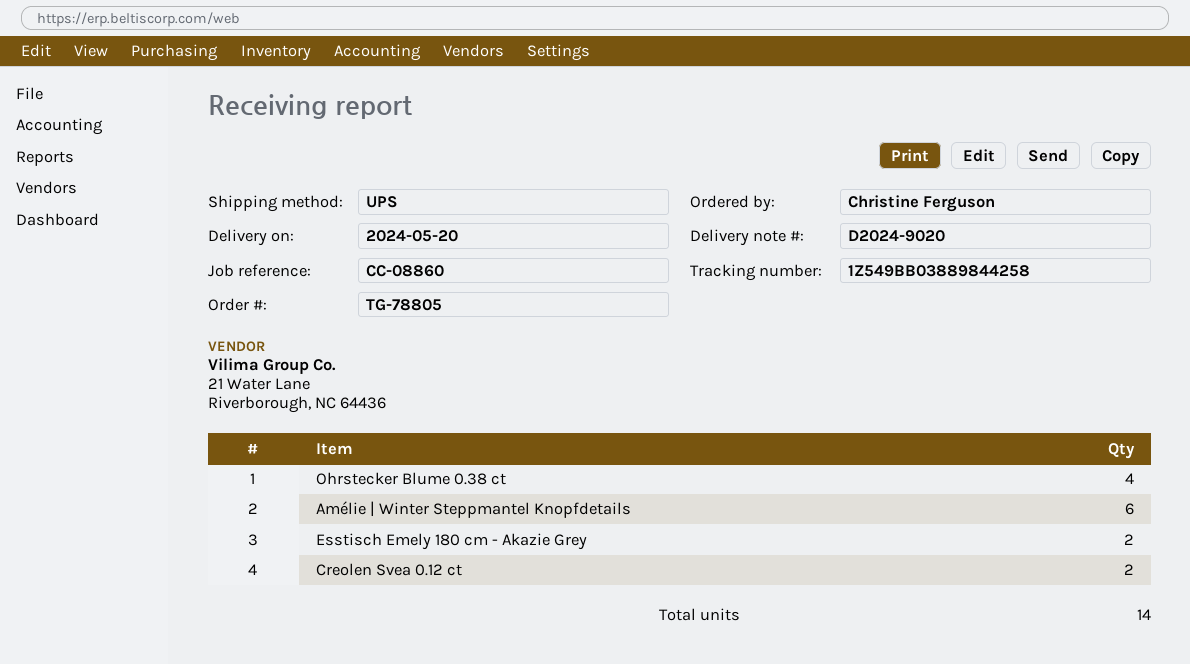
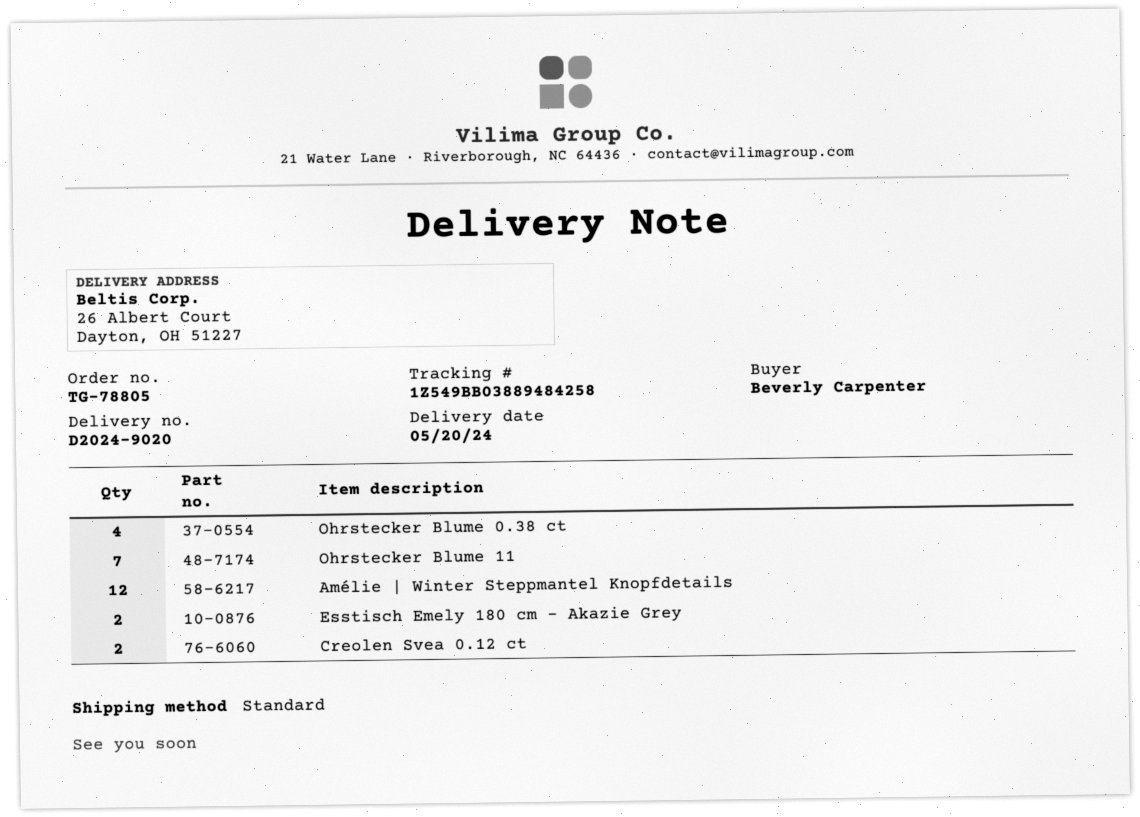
ordered by: Christine Ferguson -> Beverly Carpenter
shipping method: UPS -> standard
tracking number: 1Z549BB03889844258 -> 1Z549BB03889484258
Amélie | Winter Steppmantel Knopfdetails: 6 -> 12
Ohrstecker Blume 11: none -> 7

